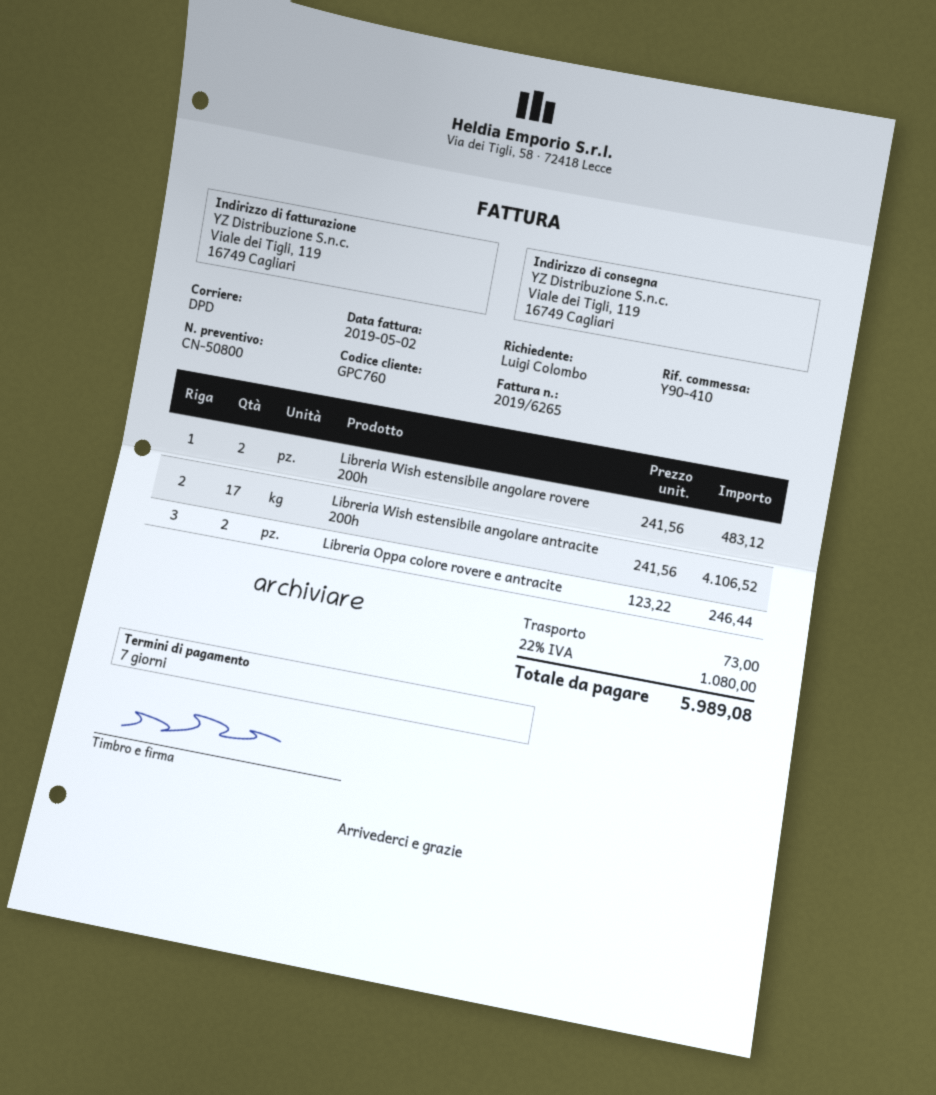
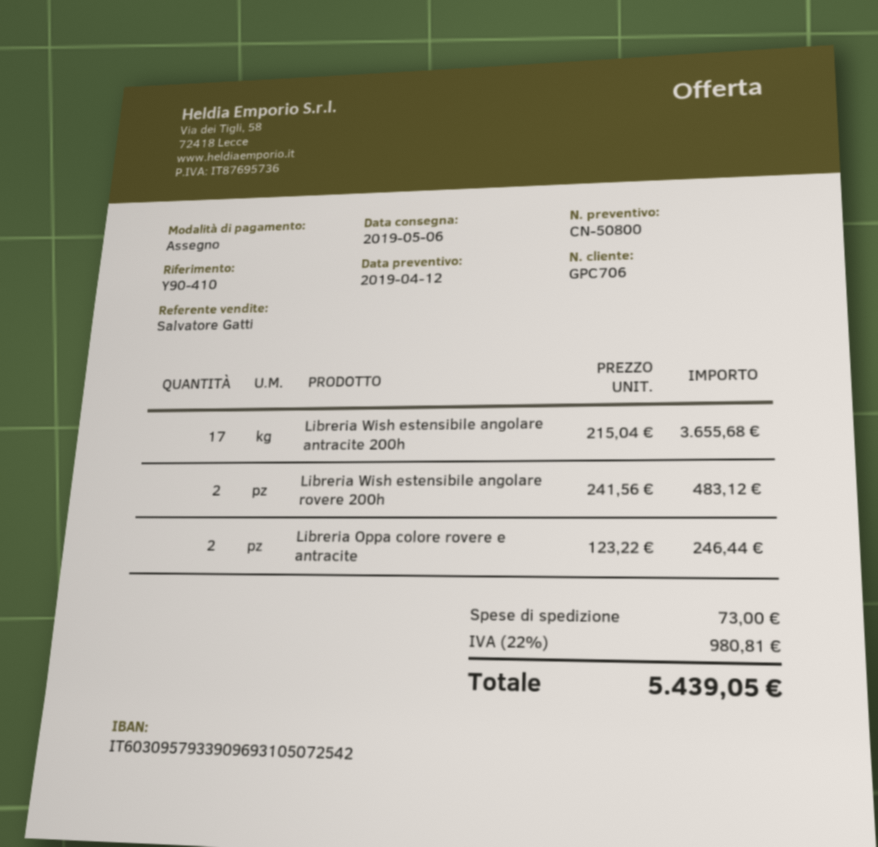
customer number: GPC760 -> GPC706
Libreria Wish estensibile angolare antracite 200h: 17 x 241.56 = 4106.52 -> 17 x 215.04 = 3655.68
tax: 22% = 1080.00 -> 22% = 980.81
total: 5989.08 -> 5439.05

